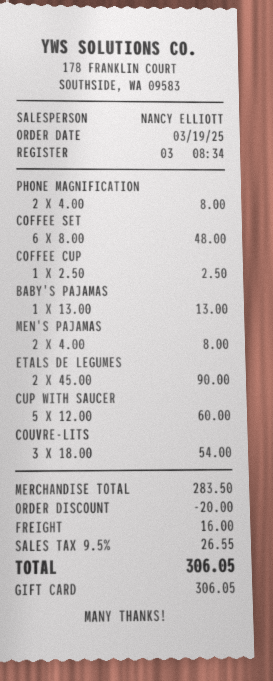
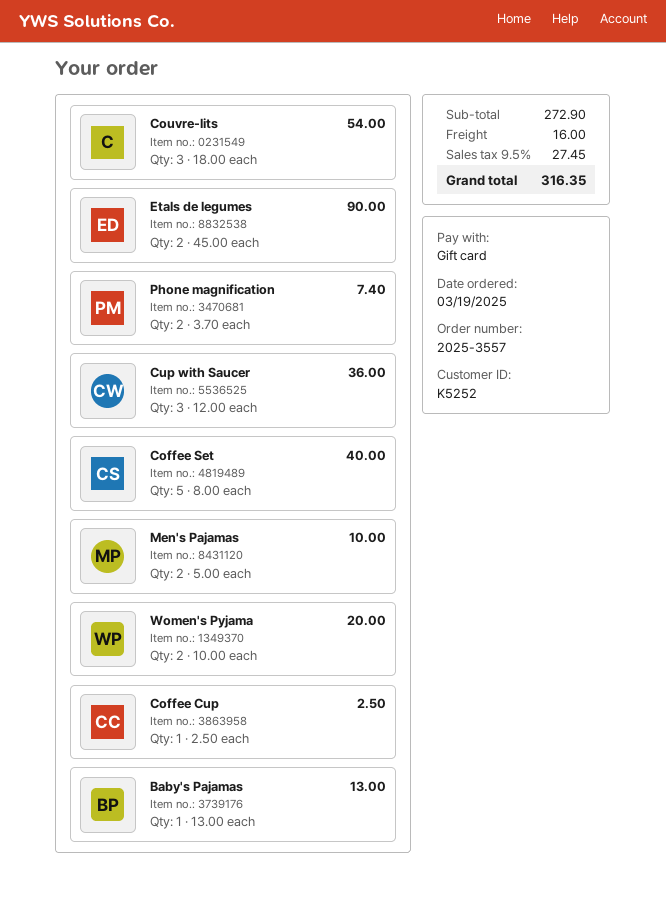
PHONE MAGNIFICATION: 2 x 4.00 = 8.00 -> 2 x 3.70 = 7.40
COFFEE SET: 6 x 8.00 = 48.00 -> 5 x 8.00 = 40.00
MEN'S PAJAMAS: 2 x 4.00 = 8.00 -> 2 x 5.00 = 10.00
CUP WITH SAUCER: 5 x 12.00 = 60.00 -> 3 x 12.00 = 36.00
Women's Pyjama: none -> 2 x 10.00 = 20.00
subtotal: 283.50 -> 272.90
discount: 20.00 -> none
tax: 9.5% = 26.55 -> 9.5% = 27.45
total: 306.05 -> 316.35

